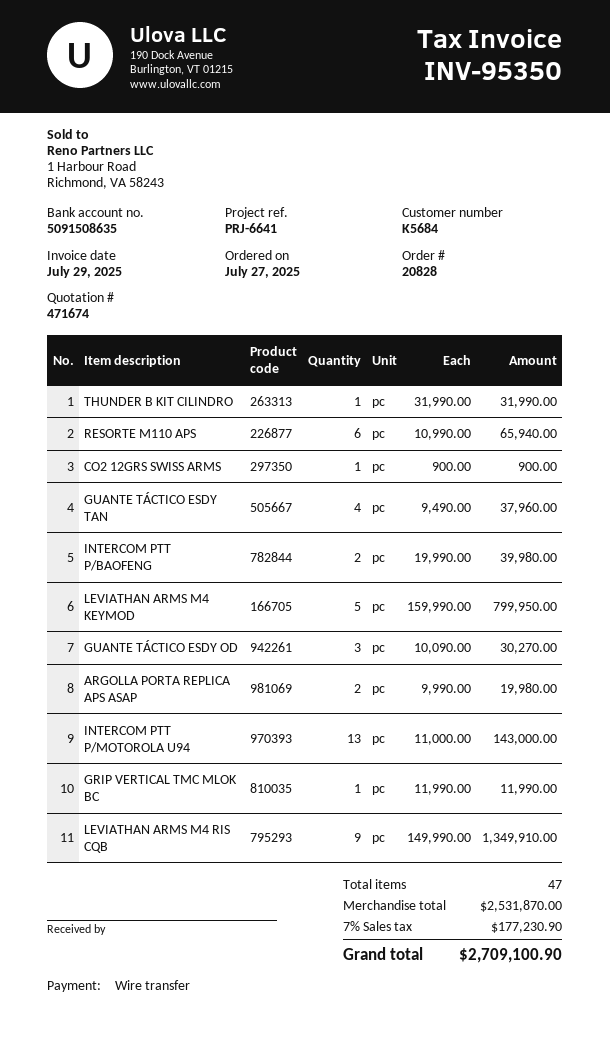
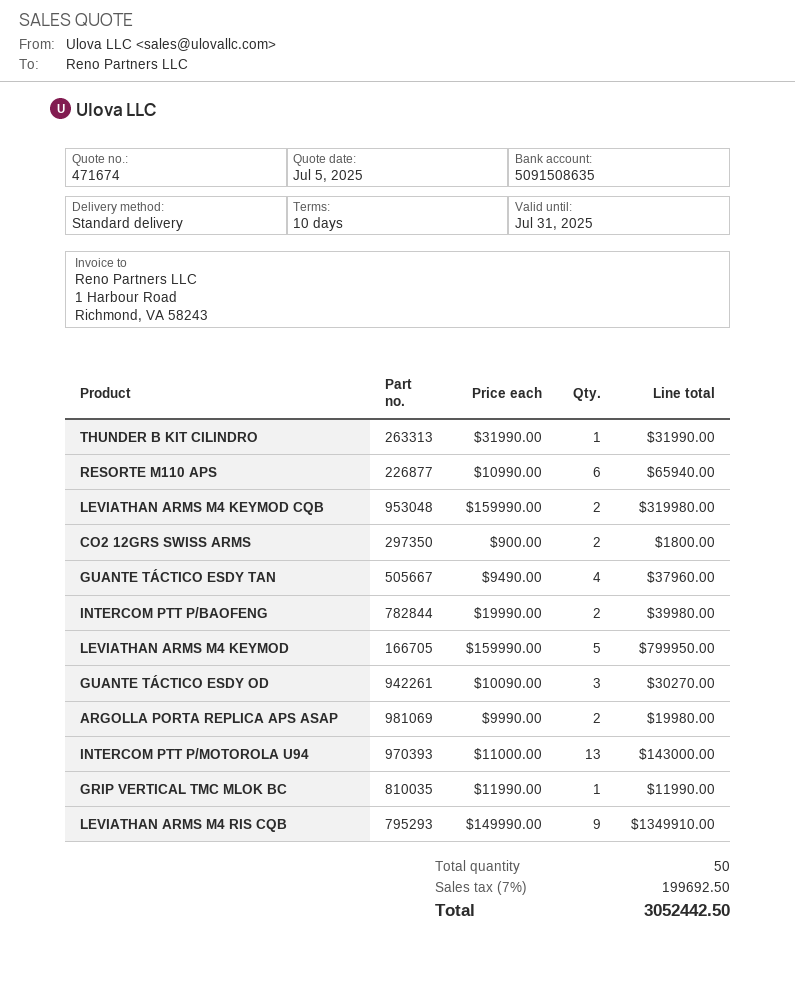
CO2 12GRS SWISS ARMS: 1 x 900.00 = 900.00 -> 2 x 900.00 = 1800.00
LEVIATHAN ARMS M4 KEYMOD CQB: none -> 2 x 159990.00 = 319980.00
total quantity: 47 -> 50
tax: 7% = 177230.90 -> 7% = 199692.50
total: 2709100.90 -> 3052442.50

